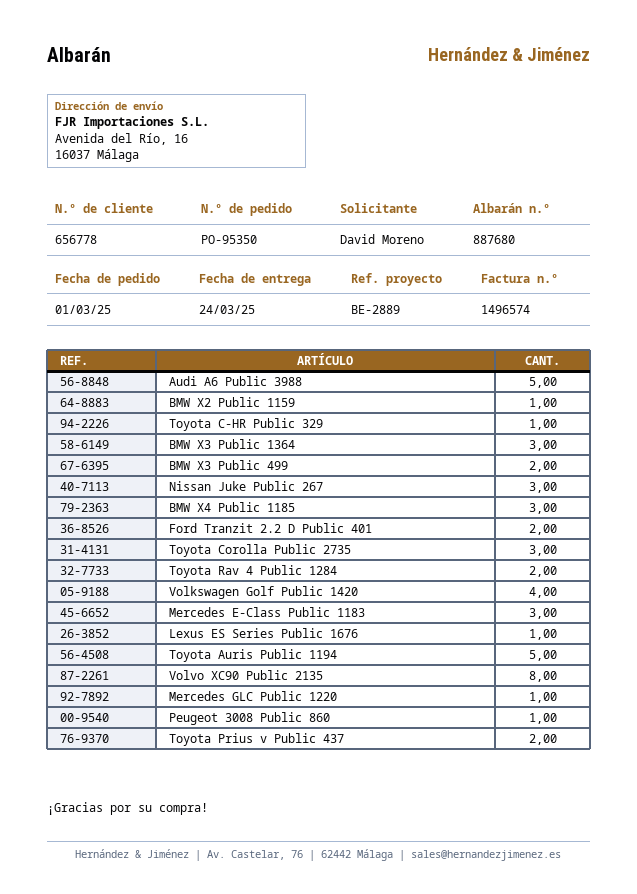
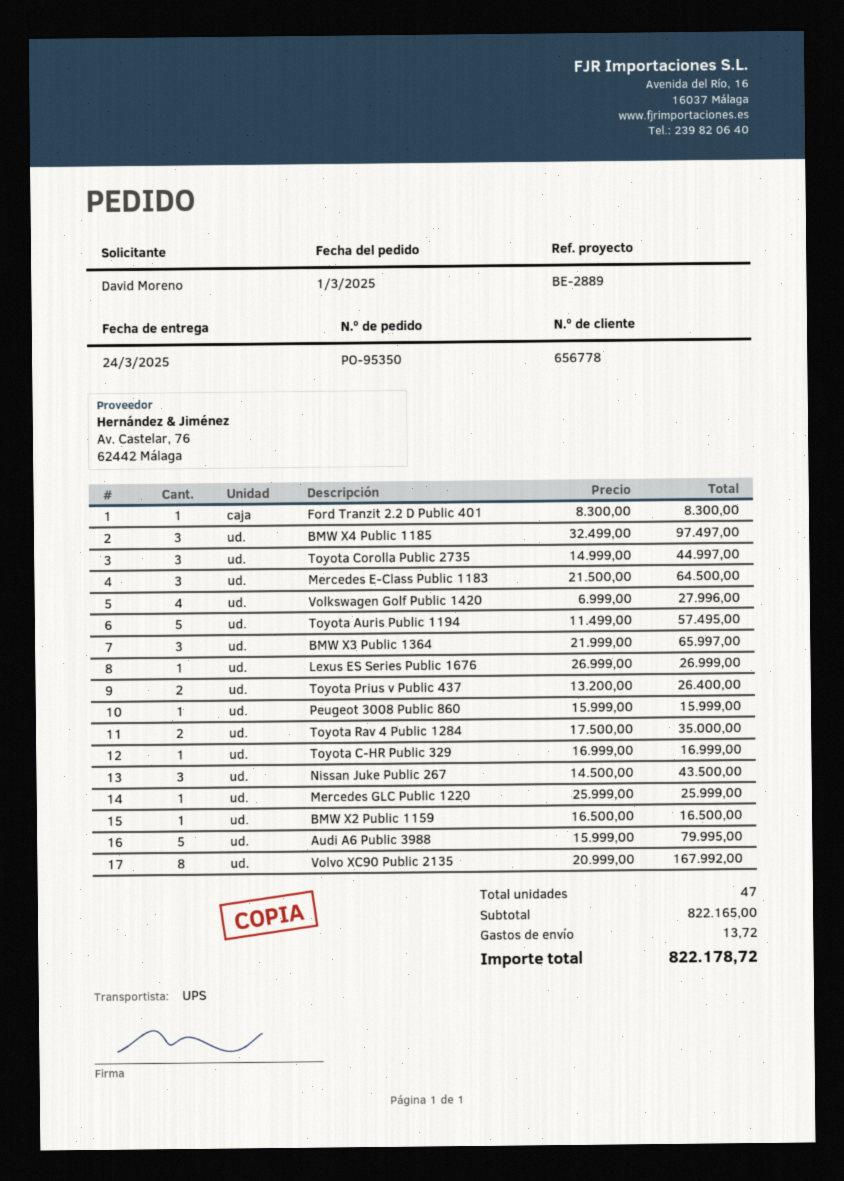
BMW X3 Public 499: 2 -> none
Ford Tranzit 2.2 D Public 401: 2 -> 1

